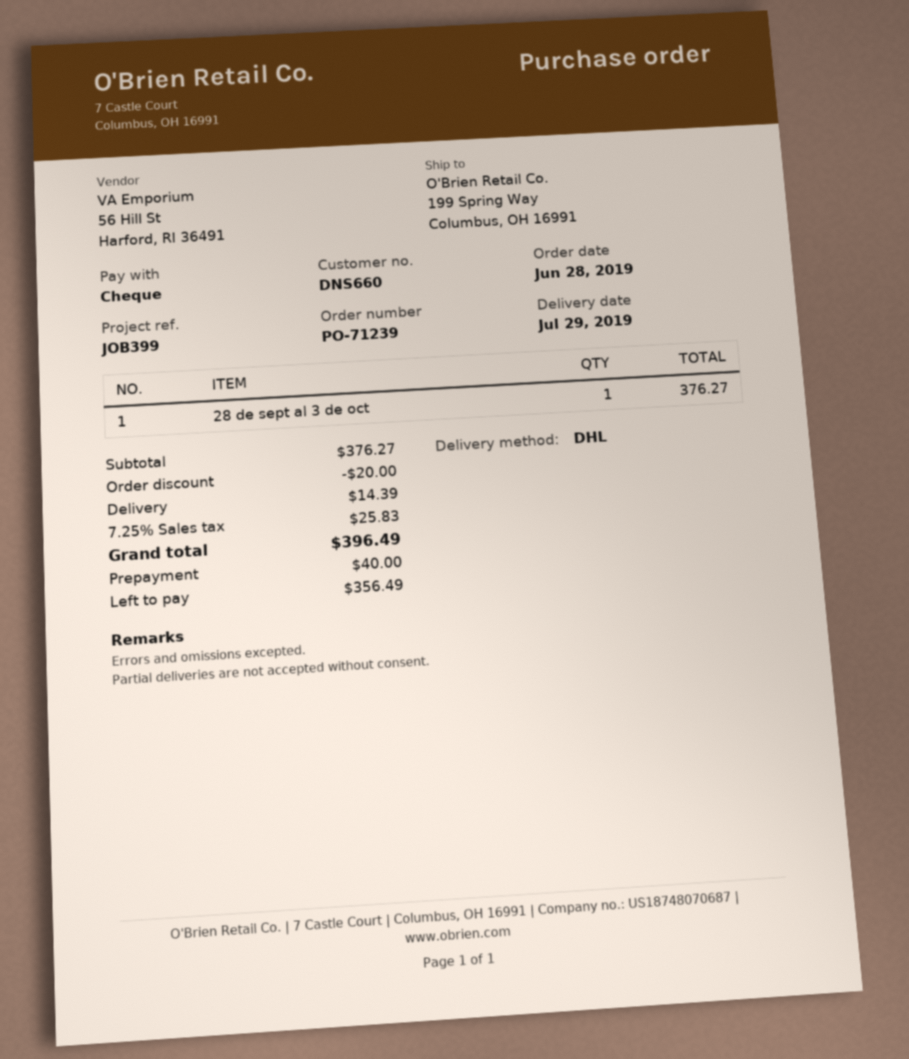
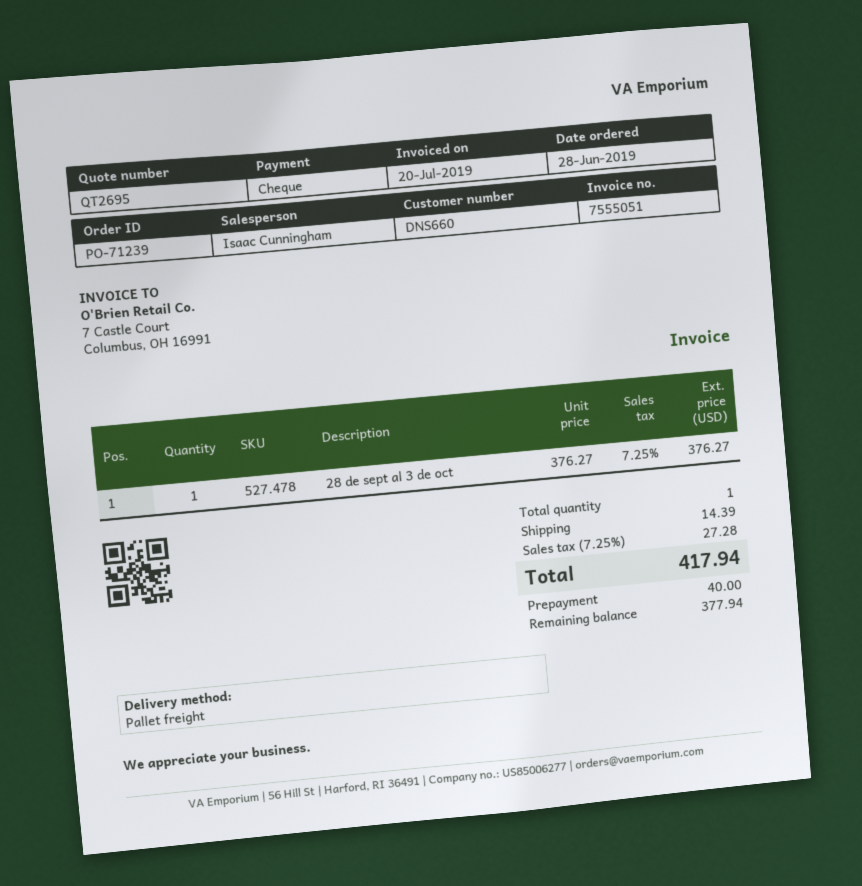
shipping method: DHL -> pallet freight
discount: 20.00 -> none
tax: 7.25% = 25.83 -> 7.25% = 27.28
total: 396.49 -> 417.94
balance: 356.49 -> 377.94

